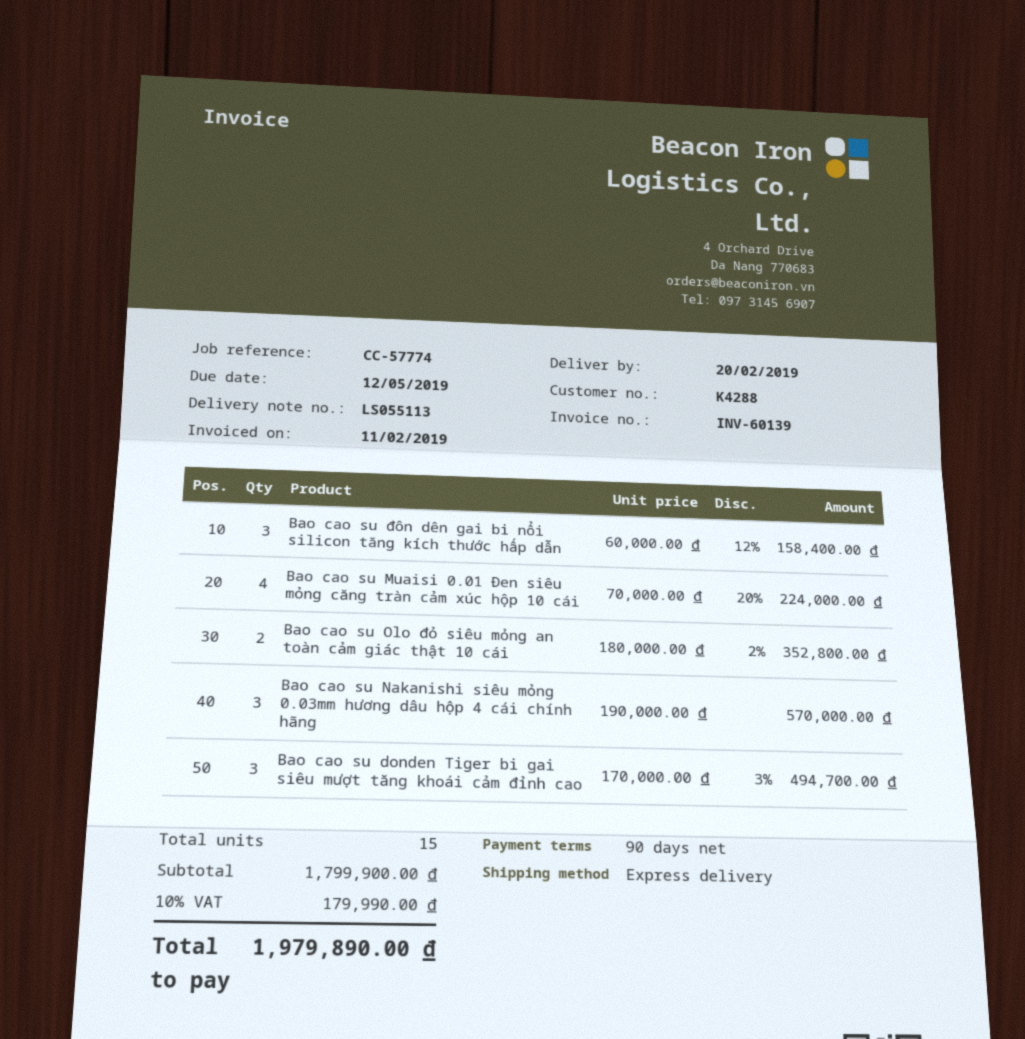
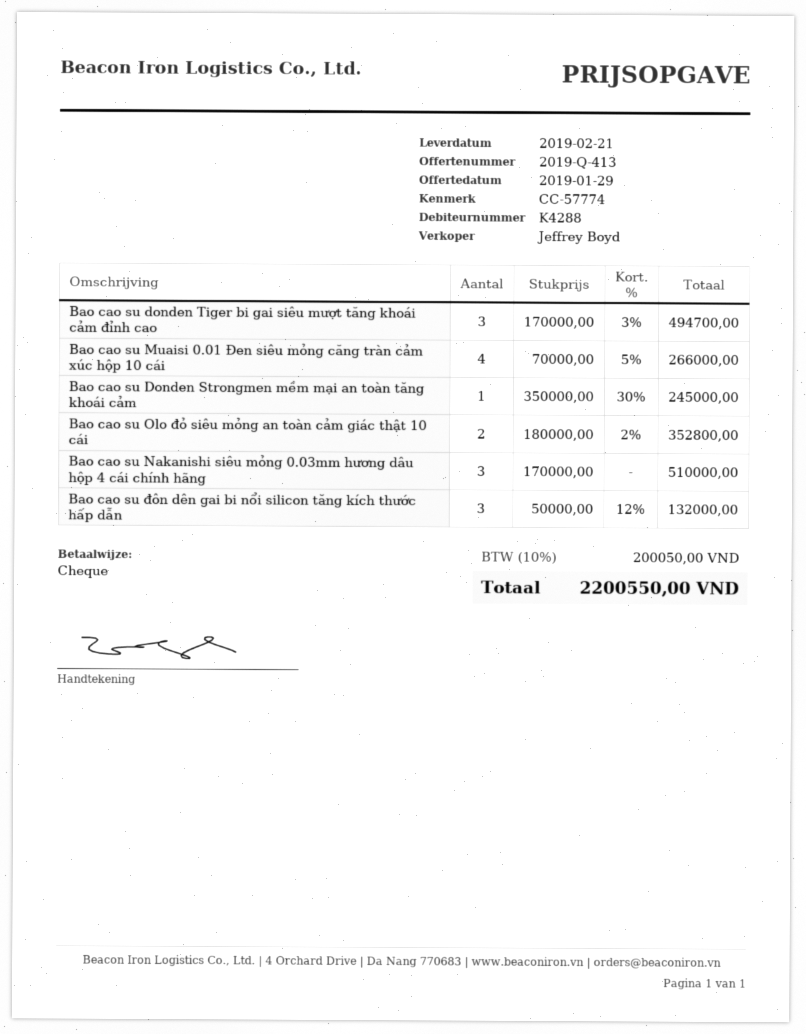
delivery date: 2019-02-20 -> 2019-02-21
Bao cao su đôn dên gai bi nổi silicon tăng kích thước hấp dẫn: 3 x 60000.00 - 12% = 158400.00 -> 3 x 50000.00 - 12% = 132000.00
Bao cao su Muaisi 0.01 Đen siêu mỏng căng tràn cảm xúc hộp 10 cái: 4 x 70000.00 - 20% = 224000.00 -> 4 x 70000.00 - 5% = 266000.00
Bao cao su Nakanishi siêu mỏng 0.03mm hương dâu hộp 4 cái chính hãng: 3 x 190000.00 = 570000.00 -> 3 x 170000.00 = 510000.00
Bao cao su Donden Strongmen mềm mại an toàn tăng khoái cảm: none -> 1 x 350000.00 - 30% = 245000.00
tax: 10% = 179990.00 -> 10% = 200050.00
total: 1979890.00 -> 2200550.00

